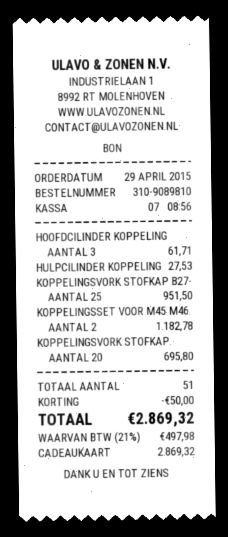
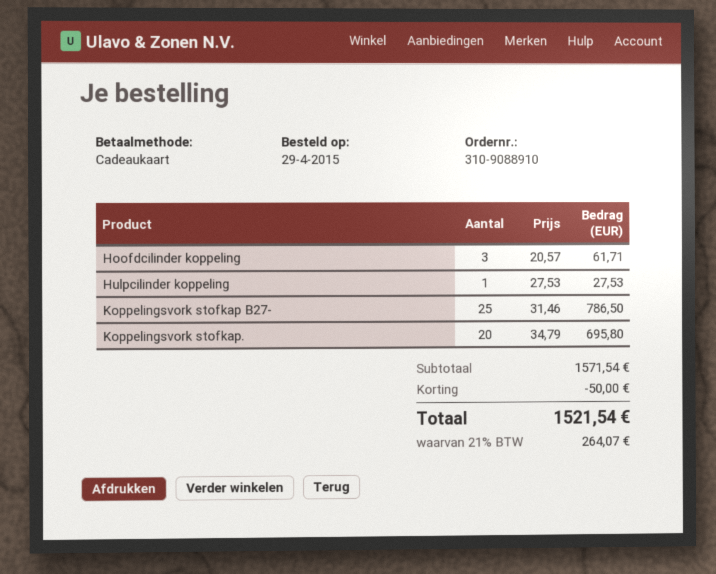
order number: 310-9089810 -> 310-9088910
KOPPELINGSVORK STOFKAP B27-: 25 for 951.50 -> 25 for 786.50
KOPPELINGSSET VOOR M45 M46.: 2 for 1182.78 -> none
tax: 21% = 497.98 -> 21% = 264.07
total: 2869.32 -> 1521.54

